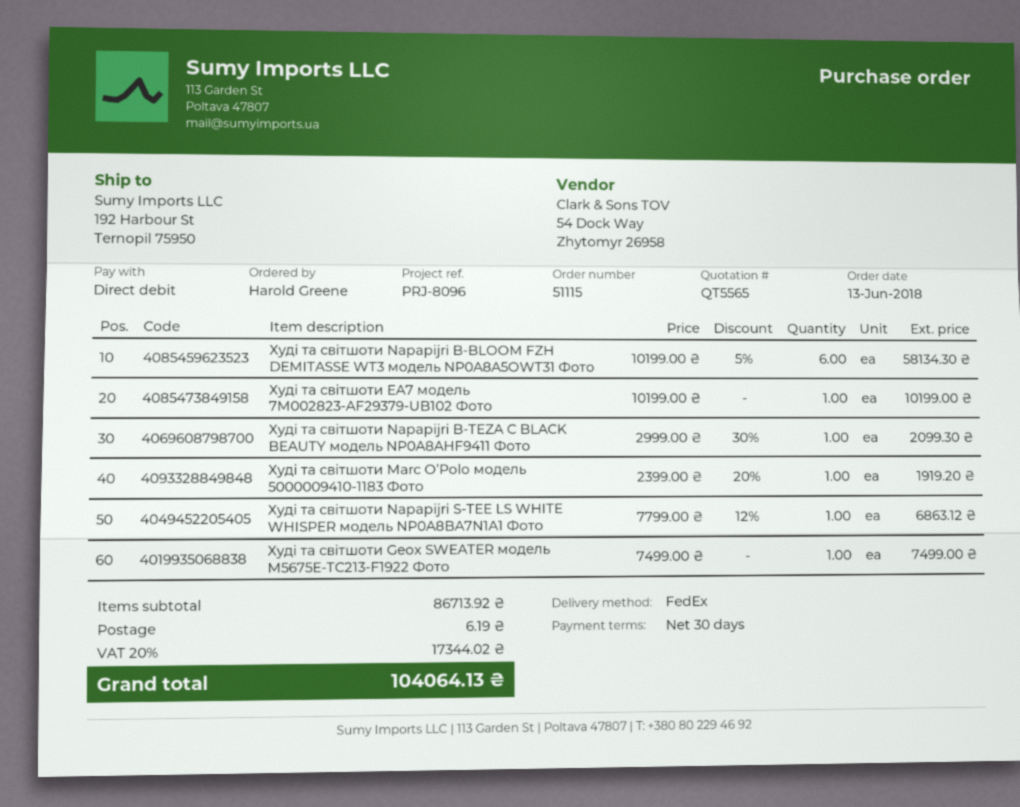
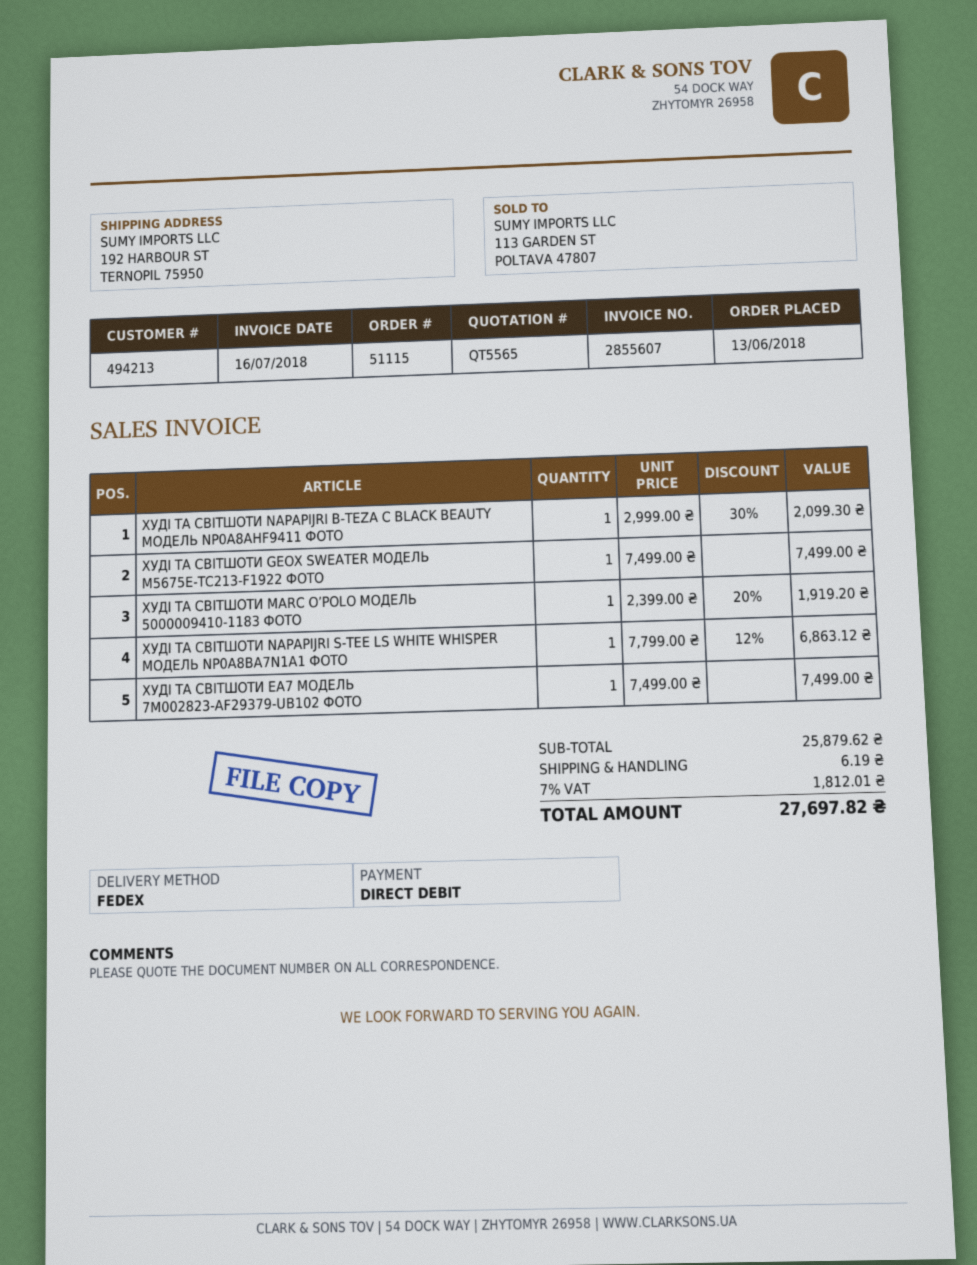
Худі та світшоти Napapijri B-BLOOM FZH DEMITASSE WT3 модель NP0A8A5OWT31 Фото: 6 x 10199.00 - 5% = 58134.30 -> none
Худі та світшоти EA7 модель 7M002823-AF29379-UB102 Фото: 1 x 10199.00 = 10199.00 -> 1 x 7499.00 = 7499.00
subtotal: 86713.92 -> 25879.62
tax: 20% = 17344.02 -> 7% = 1812.01
total: 104064.13 -> 27697.82

